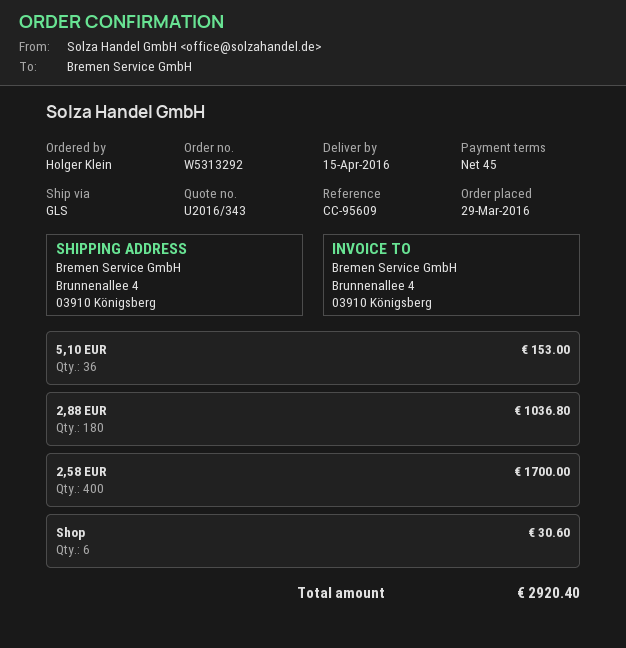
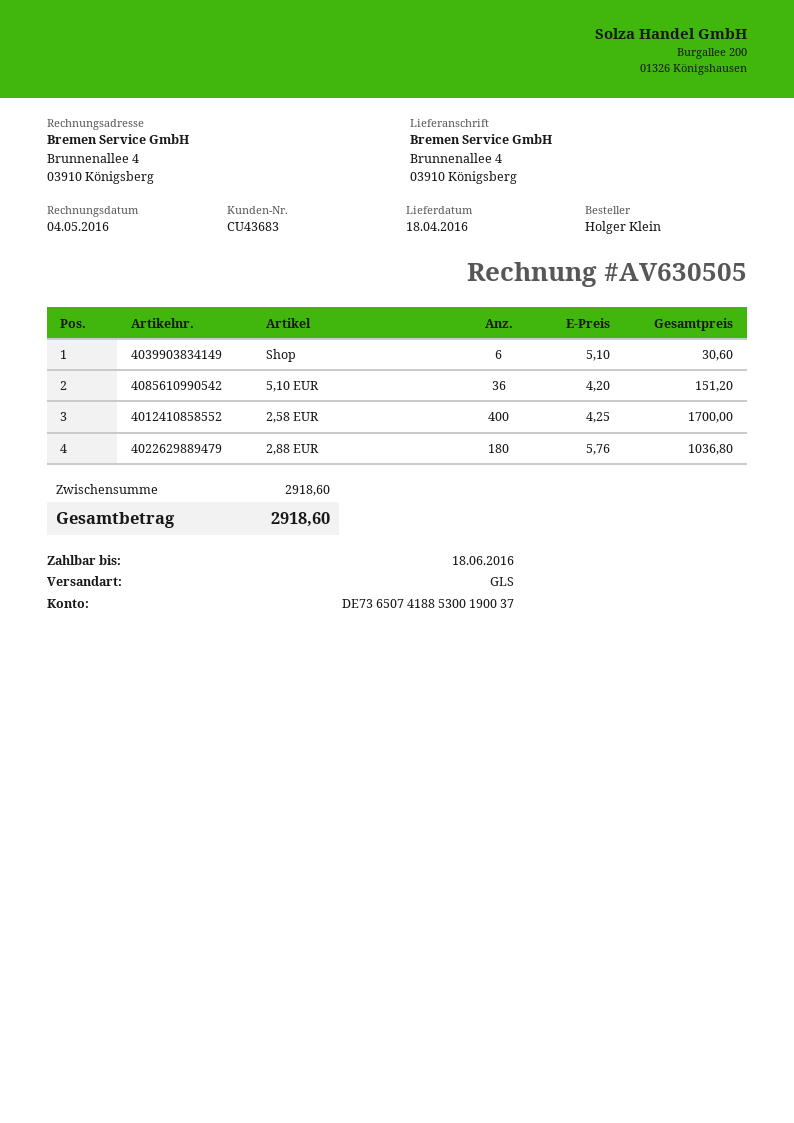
delivery date: 2016-04-15 -> 2016-04-18
5,10 EUR: 36 for 153.00 -> 36 for 151.20
total: 2920.40 -> 2918.60

